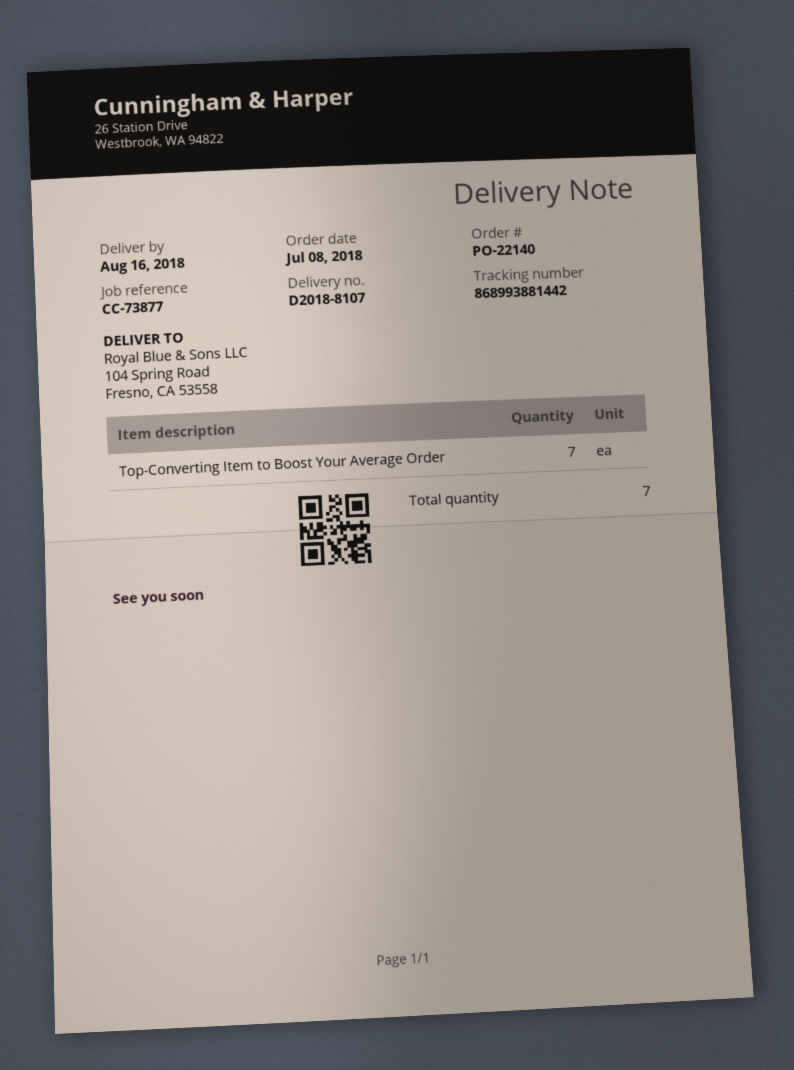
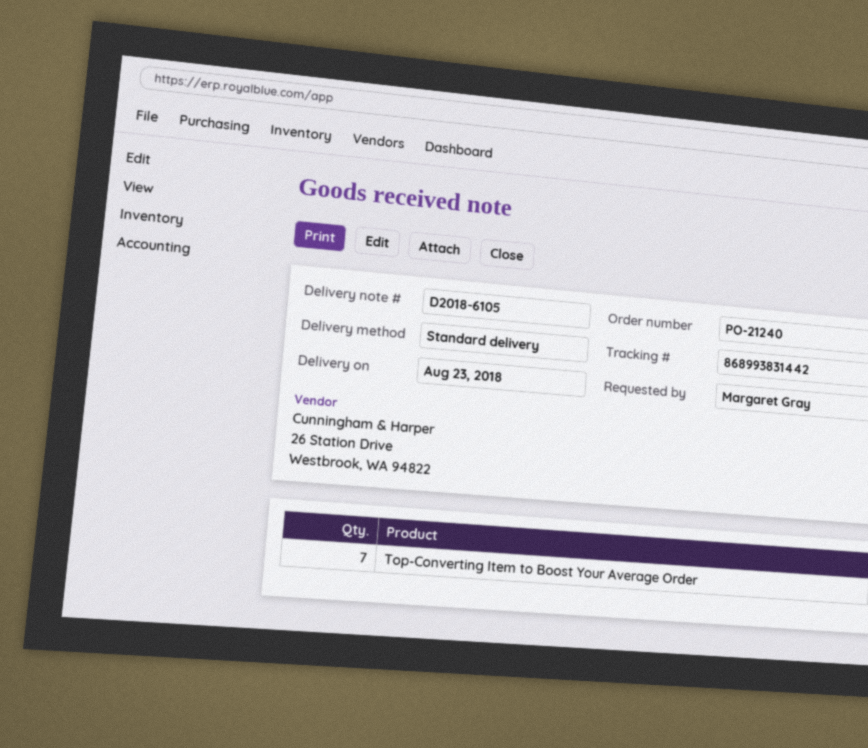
order number: PO-22140 -> PO-21240
delivery note number: D2018-8107 -> D2018-6105
delivery date: 2018-08-16 -> 2018-08-23
tracking number: 868993881442 -> 868993831442

